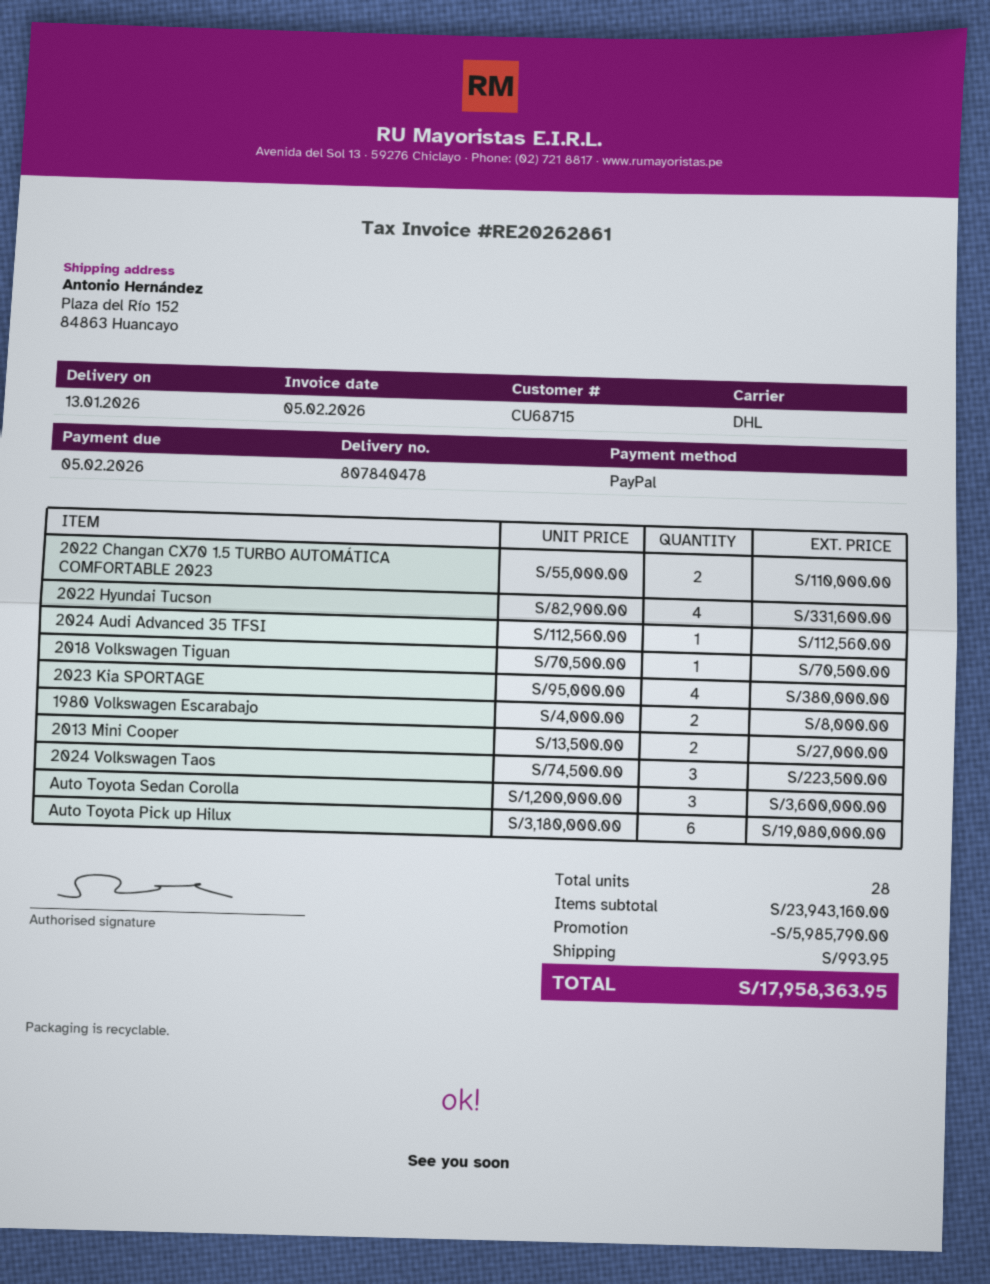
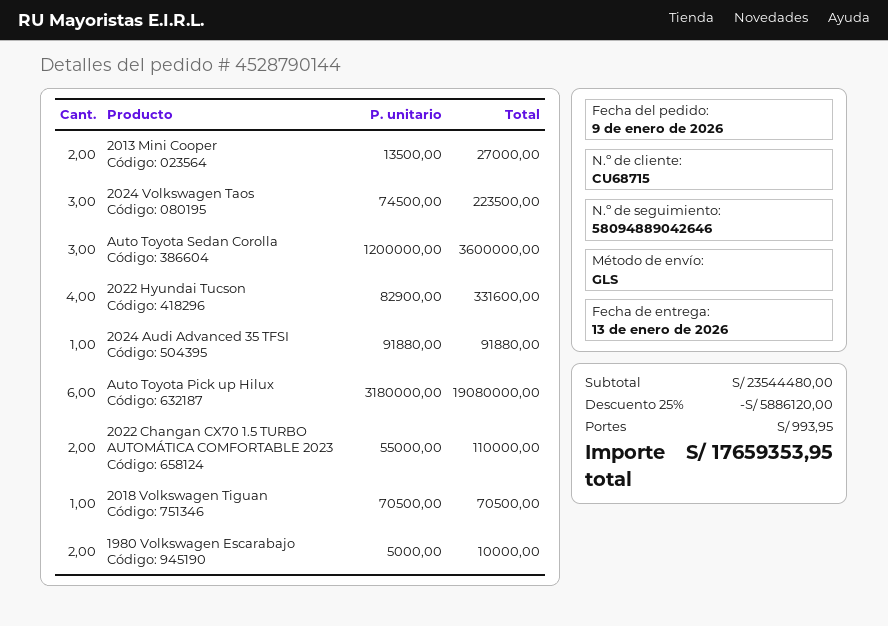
shipping method: DHL -> GLS
2024 Audi Advanced 35 TFSI: 1 x 112560.00 = 112560.00 -> 1 x 91880.00 = 91880.00
2023 Kia SPORTAGE: 4 x 95000.00 = 380000.00 -> none
1980 Volkswagen Escarabajo: 2 x 4000.00 = 8000.00 -> 2 x 5000.00 = 10000.00
subtotal: 23943160.00 -> 23544480.00
discount: 5985790.00 -> 5886120.00
total: 17958363.95 -> 17659353.95

